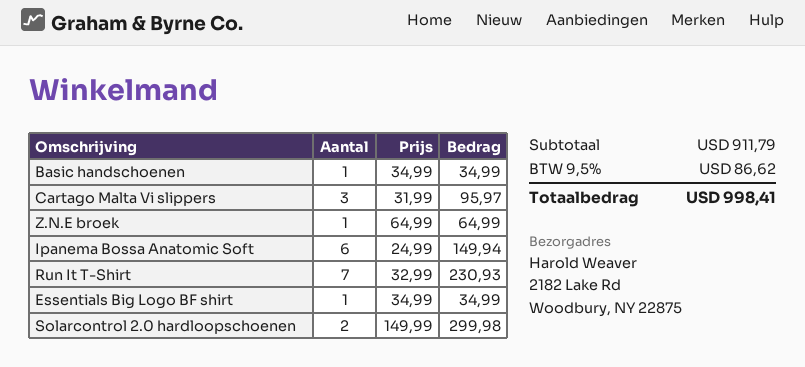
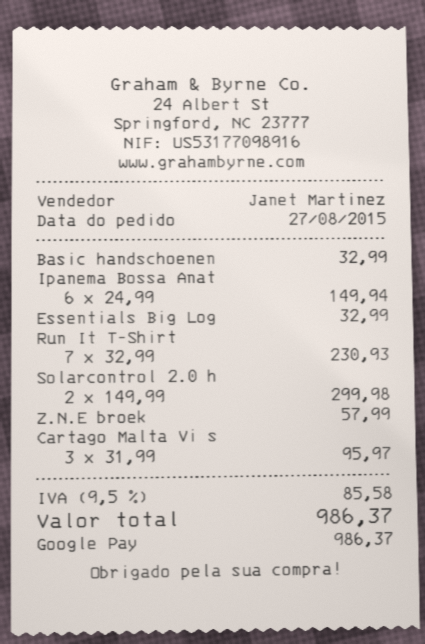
Basic handschoenen: 1 x 34.99 = 34.99 -> 1 x 32.99 = 32.99
Z.N.E broek: 1 x 64.99 = 64.99 -> 1 x 57.99 = 57.99
Essentials Big Logo BF shirt: 1 x 34.99 = 34.99 -> 1 x 32.99 = 32.99
tax: 9.5% = 86.62 -> 9.5% = 85.58
total: 998.41 -> 986.37

